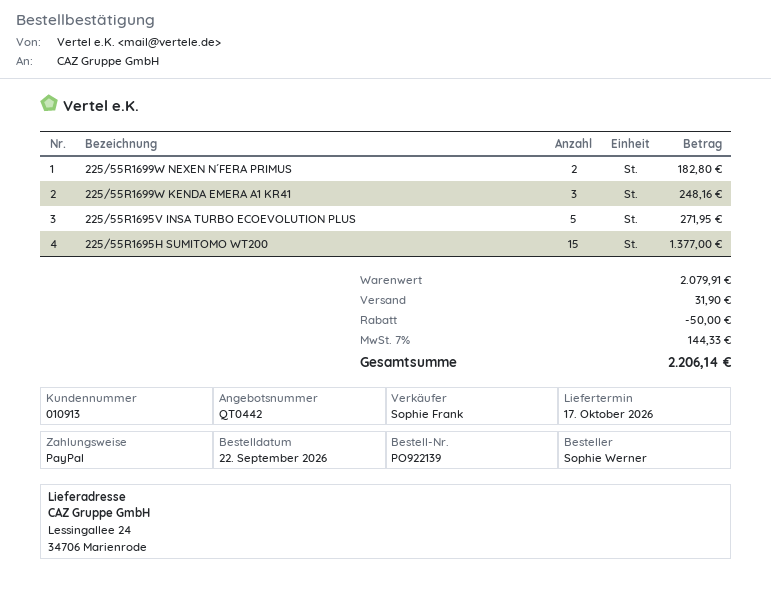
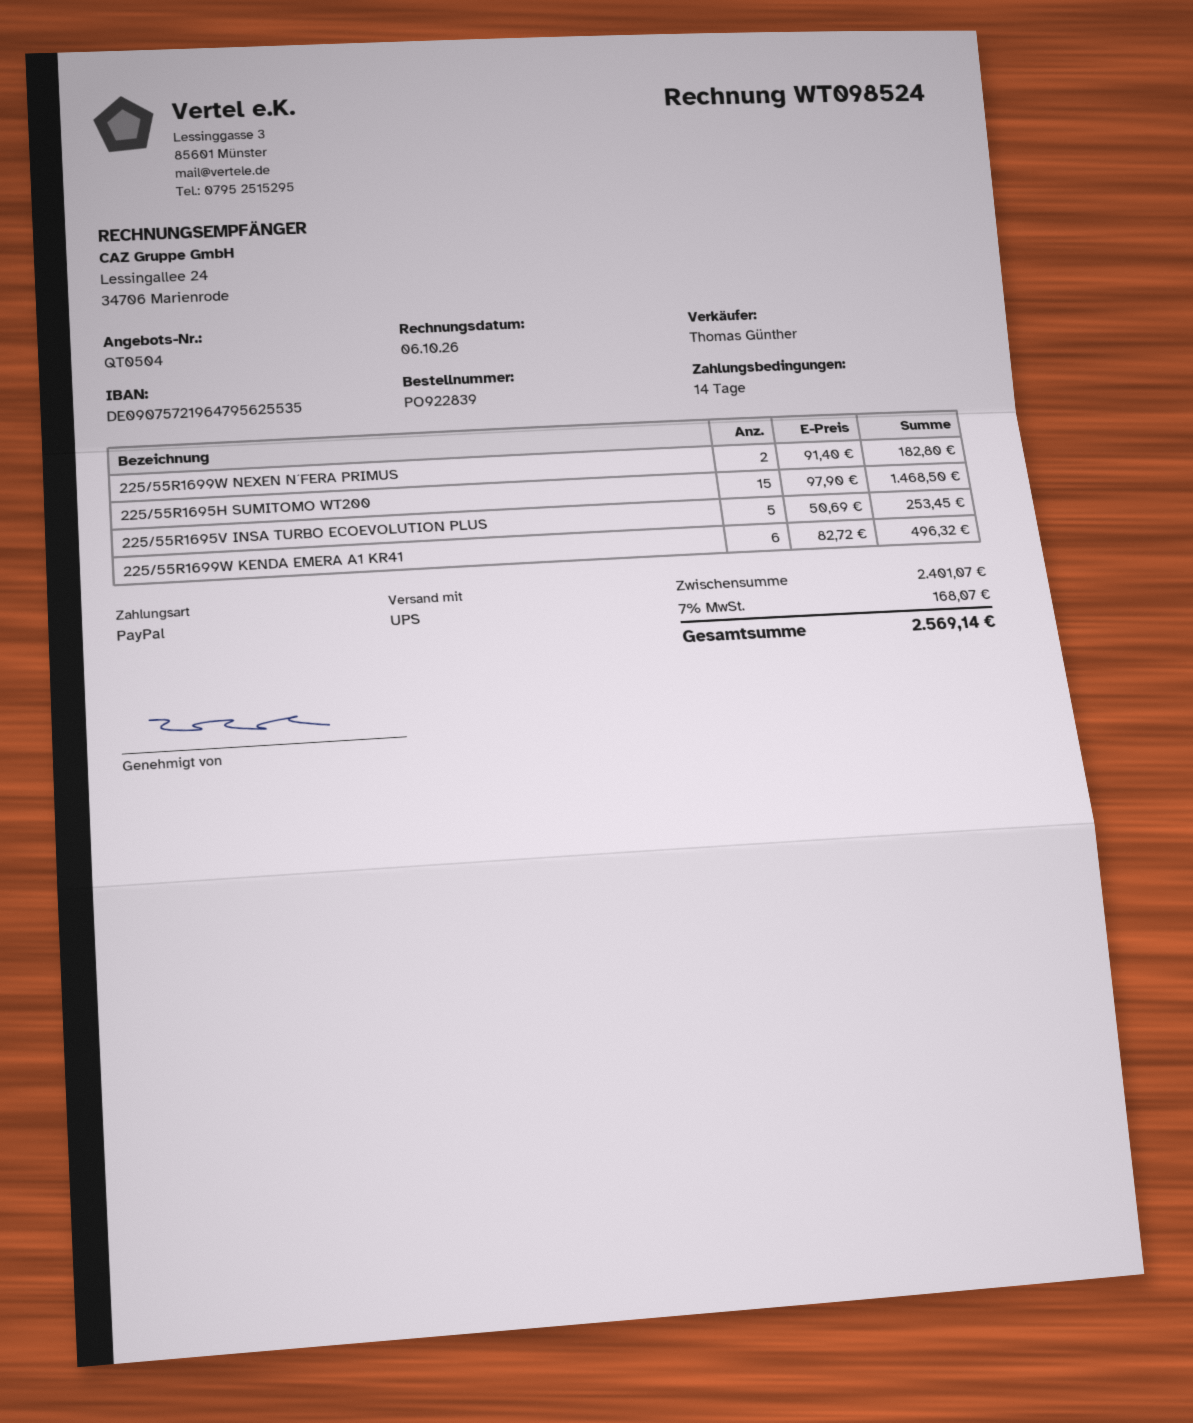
quote number: QT0442 -> QT0504
order number: PO922139 -> PO922839
sales rep: Sophie Frank -> Thomas Günther
225/55R1699W KENDA EMERA A1 KR41: 3 for 248.16 -> 6 for 496.32
225/55R1695V INSA TURBO ECOEVOLUTION PLUS: 5 for 271.95 -> 5 for 253.45
225/55R1695H SUMITOMO WT200: 15 for 1377.00 -> 15 for 1468.50
subtotal: 2079.91 -> 2401.07
discount: 50.00 -> none
shipping: 31.90 -> none
tax: 7% = 144.33 -> 7% = 168.07
total: 2206.14 -> 2569.14

